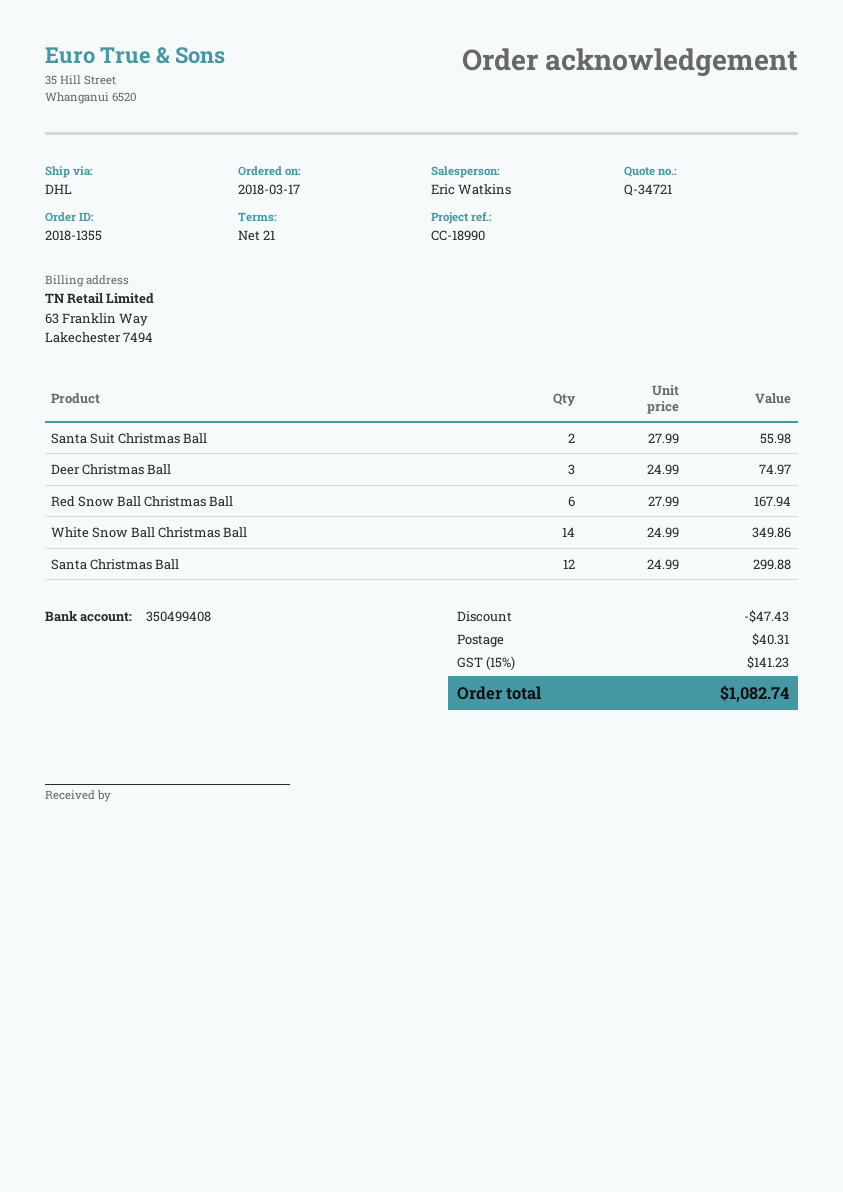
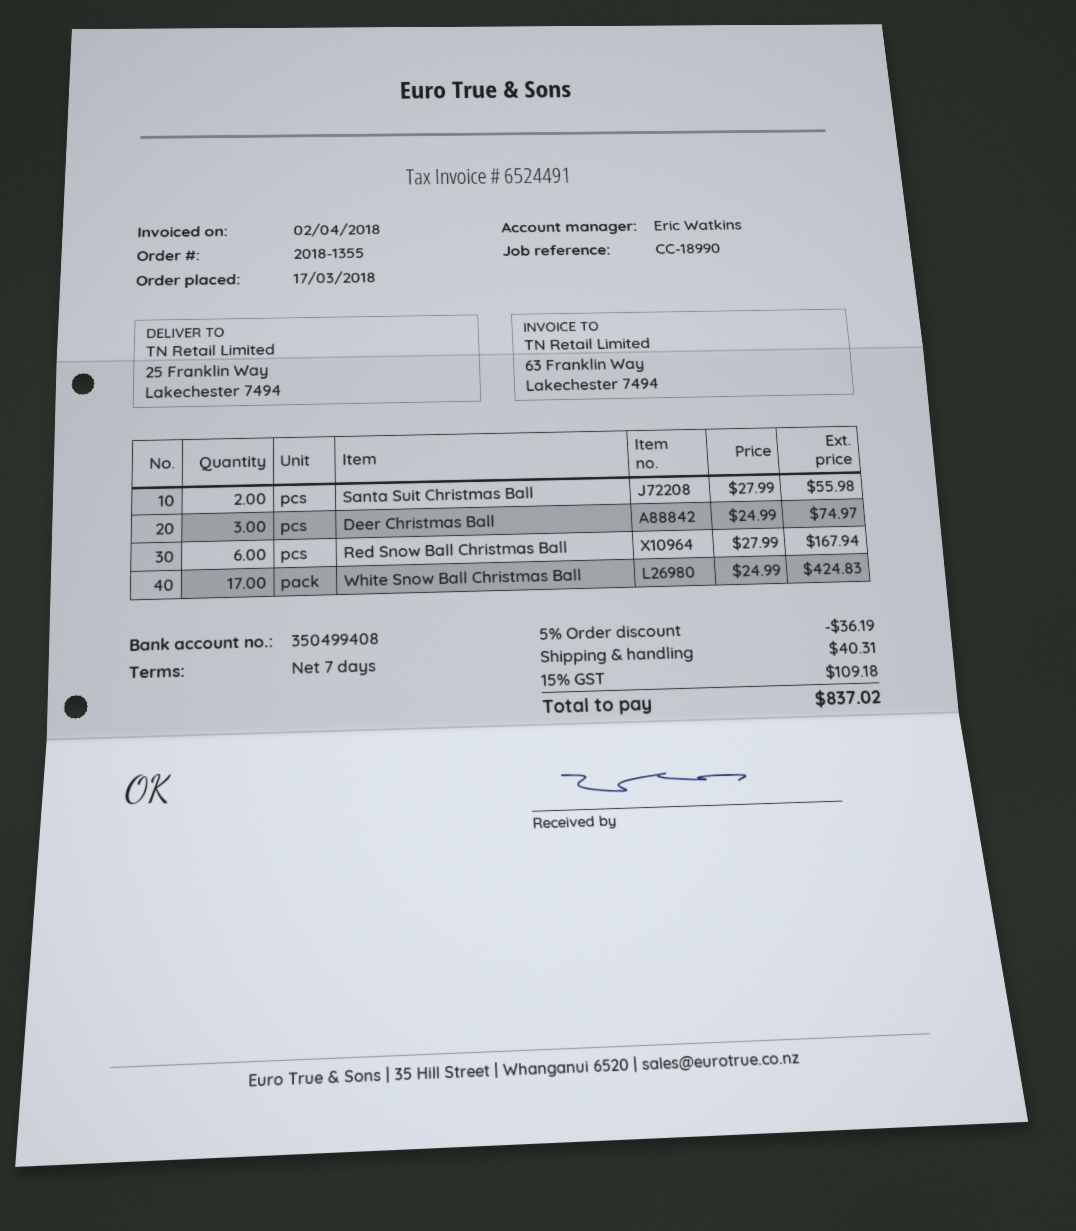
payment terms: 21 days -> 7 days
White Snow Ball Christmas Ball: 14 x 24.99 = 349.86 -> 17 x 24.99 = 424.83
Santa Christmas Ball: 12 x 24.99 = 299.88 -> none
discount: 47.43 -> 36.19
tax: 15% = 141.23 -> 15% = 109.18
total: 1082.74 -> 837.02

